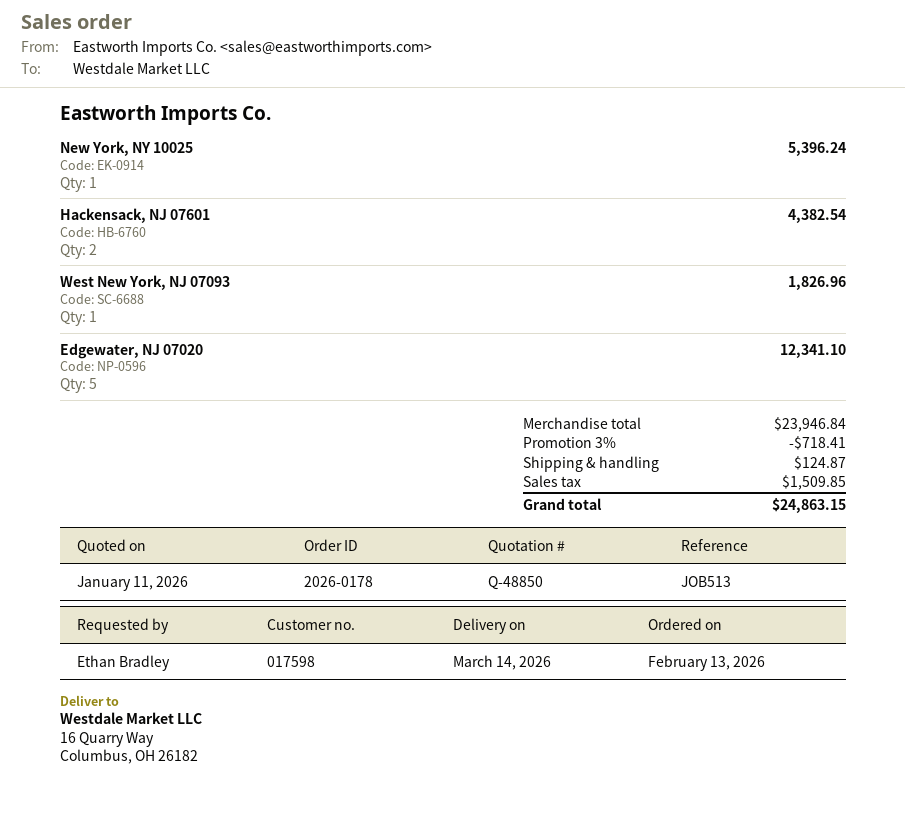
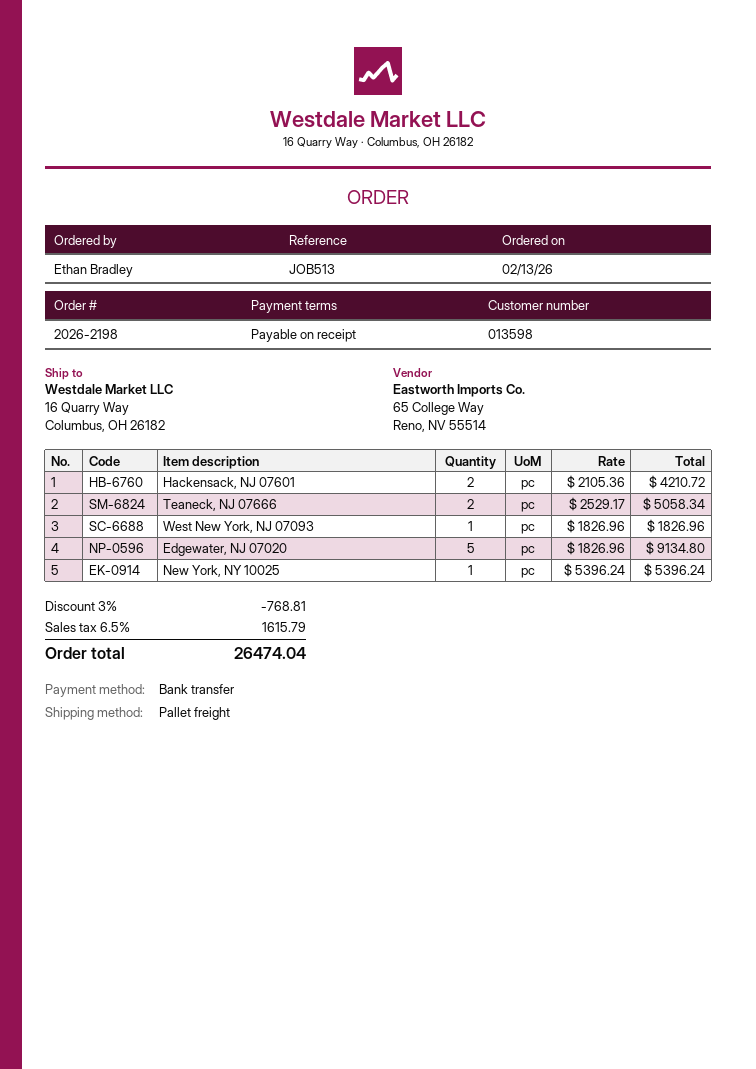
order number: 2026-0178 -> 2026-2198
customer number: 017598 -> 013598
Hackensack, NJ 07601: 2 for 4382.54 -> 2 for 4210.72
Edgewater, NJ 07020: 5 for 12341.10 -> 5 for 9134.80
Teaneck, NJ 07666: none -> 2 for 5058.34
discount: 3% = 718.41 -> 3% = 768.81
shipping: 124.87 -> none
tax: 1509.85 -> 1615.79
total: 24863.15 -> 26474.04

